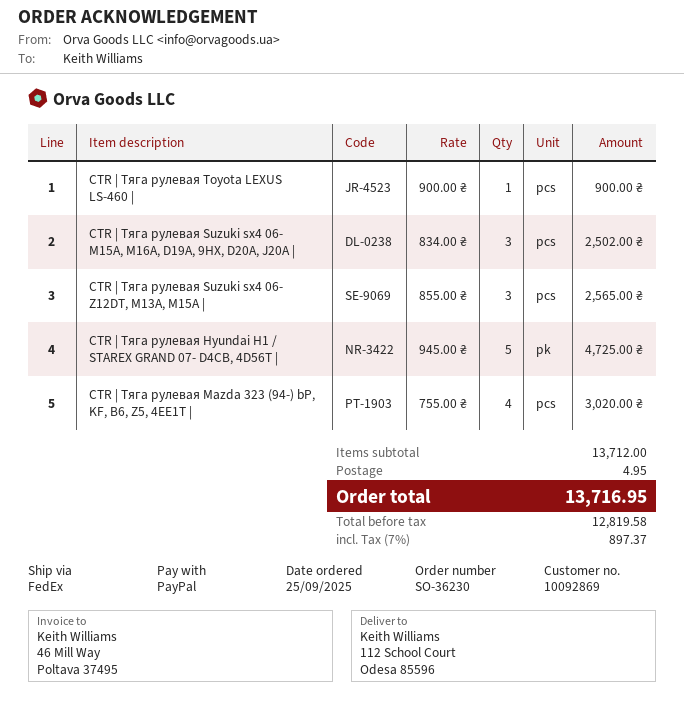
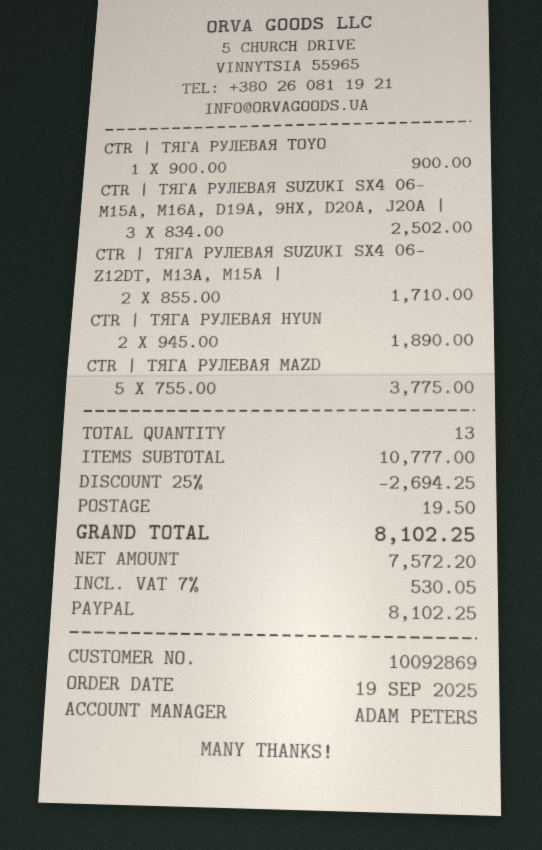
order date: 2025-09-25 -> 2025-09-19
CTR | Тяга рулевая Suzuki sx4 06- Z12DT, M13A, M15A |: 3 x 855.00 = 2565.00 -> 2 x 855.00 = 1710.00
CTR | Тяга рулевая Hyundai H1 / STAREX GRAND 07- D4CB, 4D56T |: 5 x 945.00 = 4725.00 -> 2 x 945.00 = 1890.00
CTR | Тяга рулевая Mazda 323 (94-) bP, KF, B6, Z5, 4EE1T |: 4 x 755.00 = 3020.00 -> 5 x 755.00 = 3775.00
subtotal: 13712.00 -> 10777.00
discount: none -> 25% = 2694.25
shipping: 4.95 -> 19.50
net: 12819.58 -> 7572.20
tax: 7% = 897.37 -> 7% = 530.05
total: 13716.95 -> 8102.25

